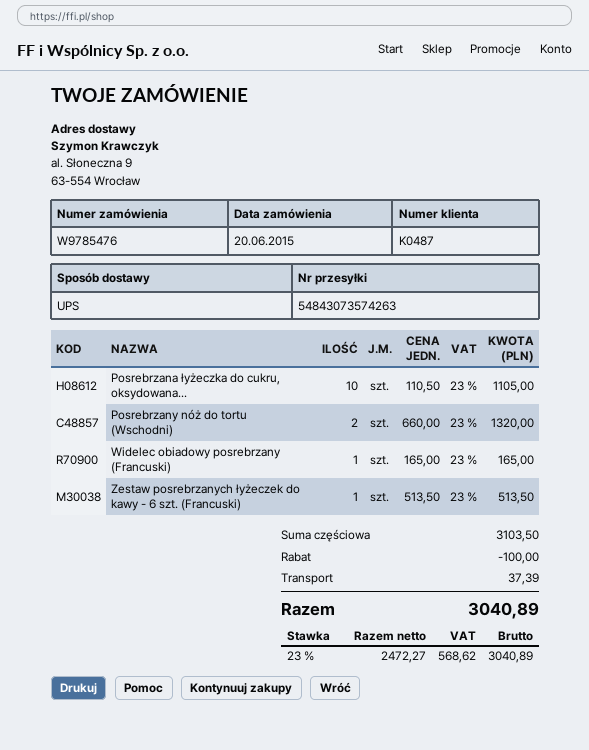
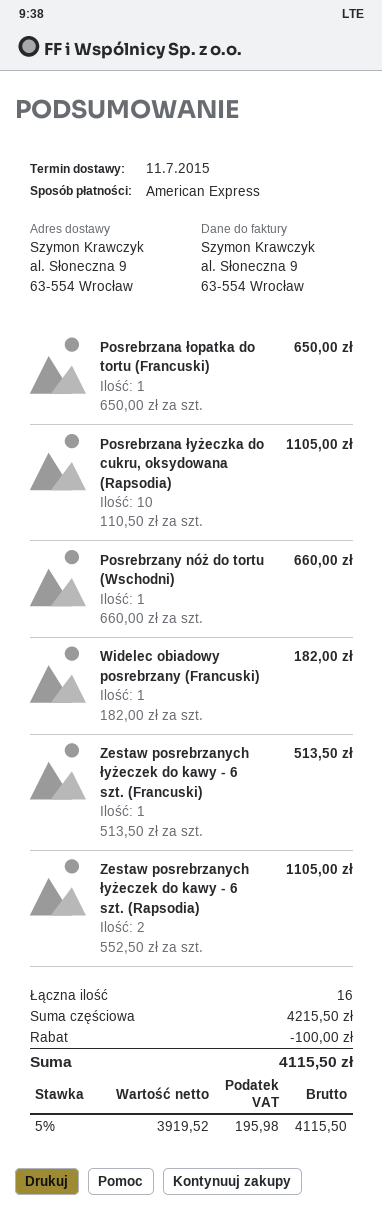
Posrebrzany nóż do tortu (Wschodni): 2 x 660.00 = 1320.00 -> 1 x 660.00 = 660.00
Widelec obiadowy posrebrzany (Francuski): 1 x 165.00 = 165.00 -> 1 x 182.00 = 182.00
Posrebrzana łopatka do tortu (Francuski): none -> 1 x 650.00 = 650.00
Zestaw posrebrzanych łyżeczek do kawy - 6 szt. (Rapsodia): none -> 2 x 552.50 = 1105.00
subtotal: 3103.50 -> 4215.50
shipping: 37.39 -> none
net: 2472.27 -> 3919.52
tax: 23% = 568.62 -> 5% = 195.98
total: 3040.89 -> 4115.50

